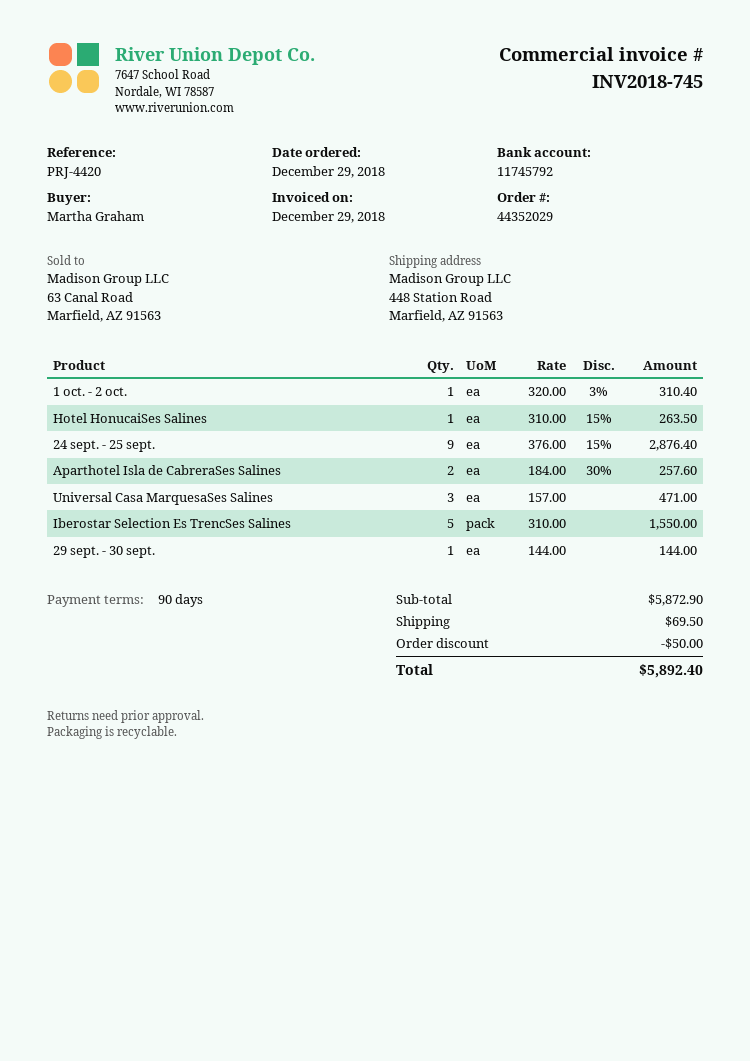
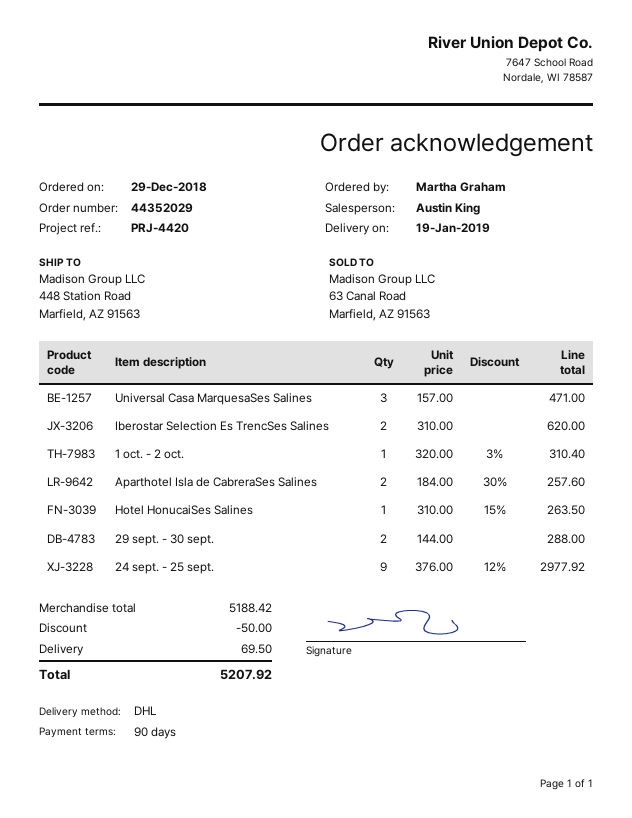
24 sept. - 25 sept.: 9 x 376.00 - 15% = 2876.40 -> 9 x 376.00 - 12% = 2977.92
Iberostar Selection Es TrencSes Salines: 5 x 310.00 = 1550.00 -> 2 x 310.00 = 620.00
29 sept. - 30 sept.: 1 x 144.00 = 144.00 -> 2 x 144.00 = 288.00
subtotal: 5872.90 -> 5188.42
total: 5892.40 -> 5207.92

